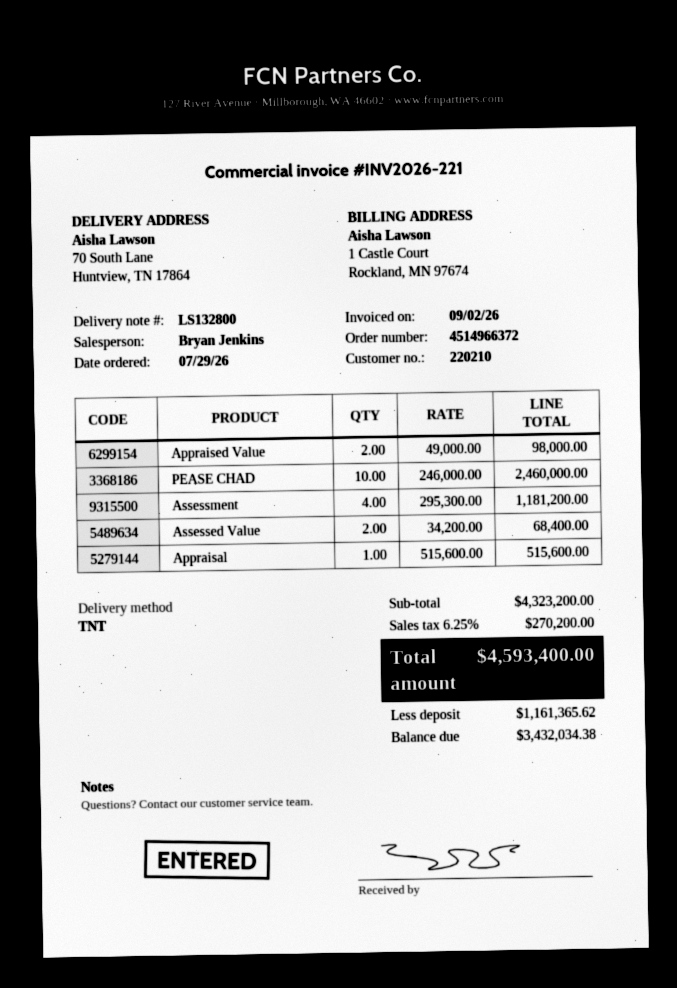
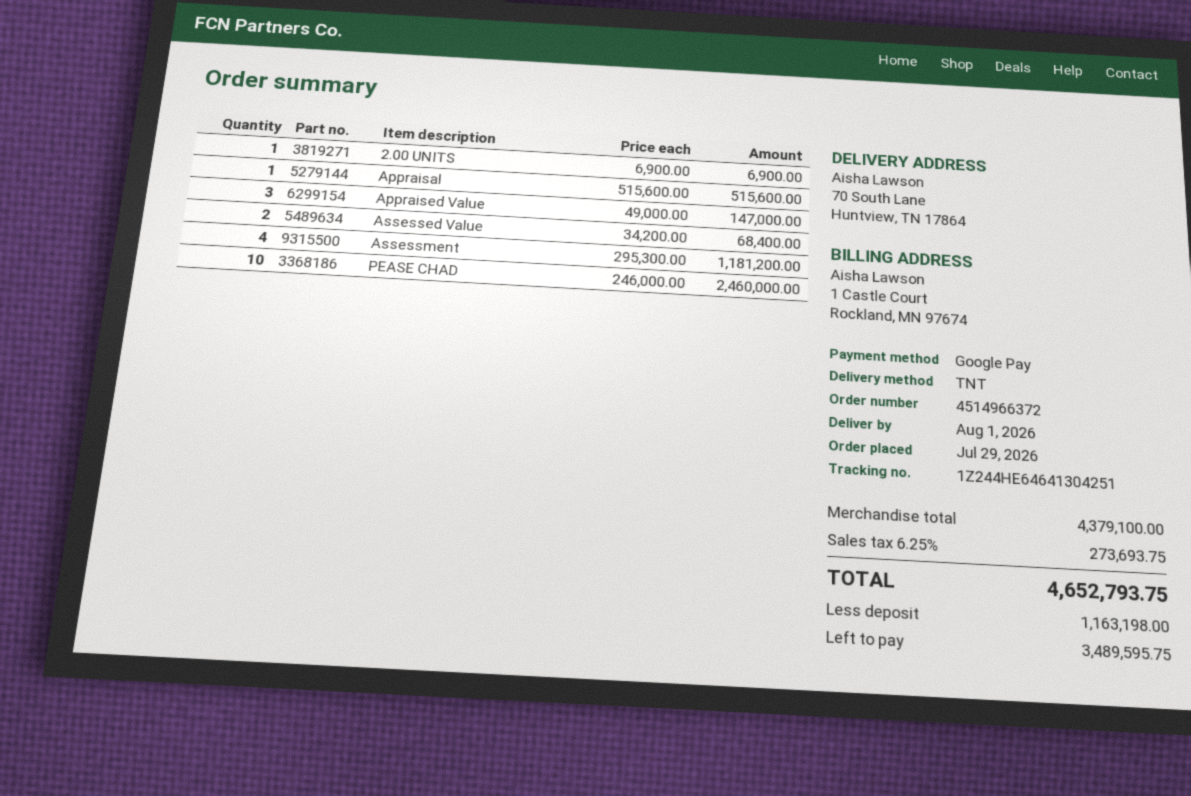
Appraised Value: 2 x 49000.00 = 98000.00 -> 3 x 49000.00 = 147000.00
2.00 UNITS: none -> 1 x 6900.00 = 6900.00
subtotal: 4323200.00 -> 4379100.00
tax: 6.25% = 270200.00 -> 6.25% = 273693.75
total: 4593400.00 -> 4652793.75
deposit: 1161365.62 -> 1163198.00
balance: 3432034.38 -> 3489595.75

